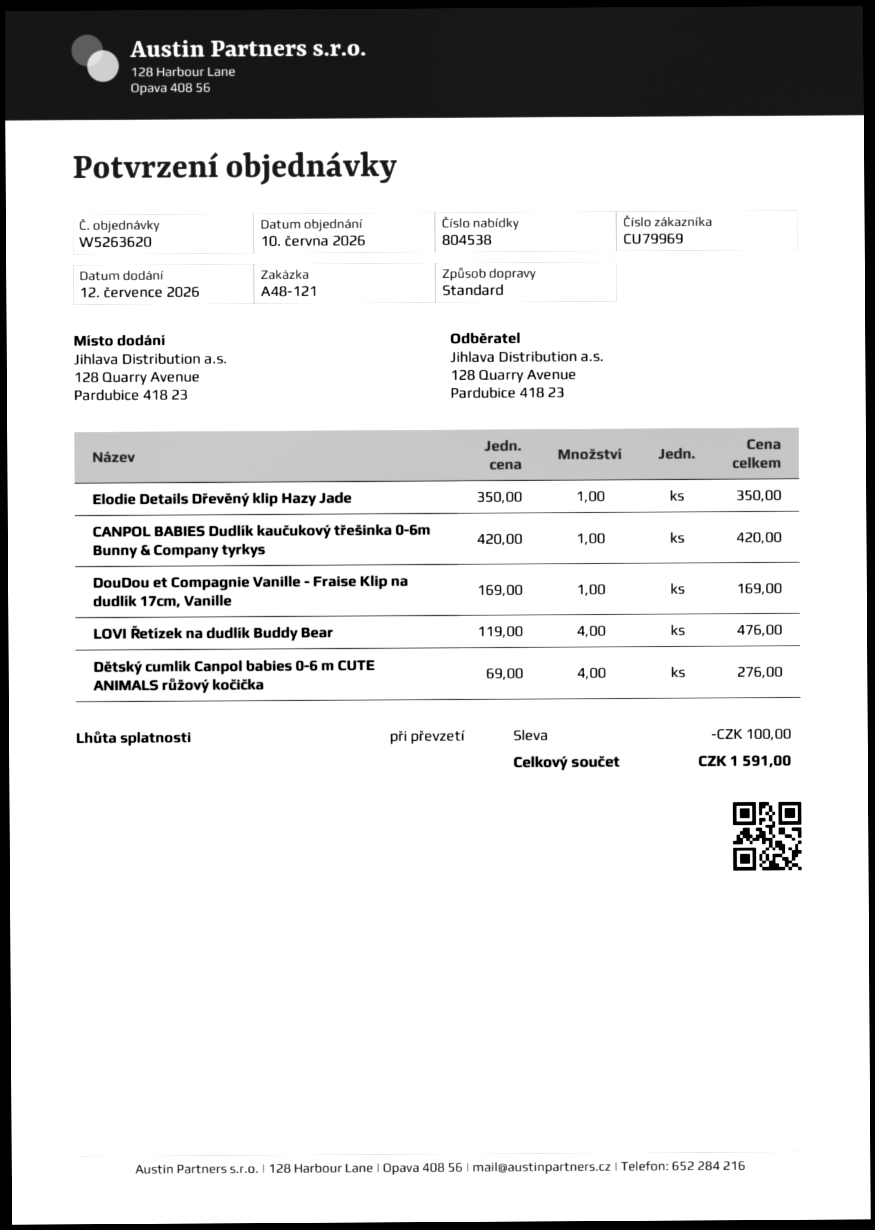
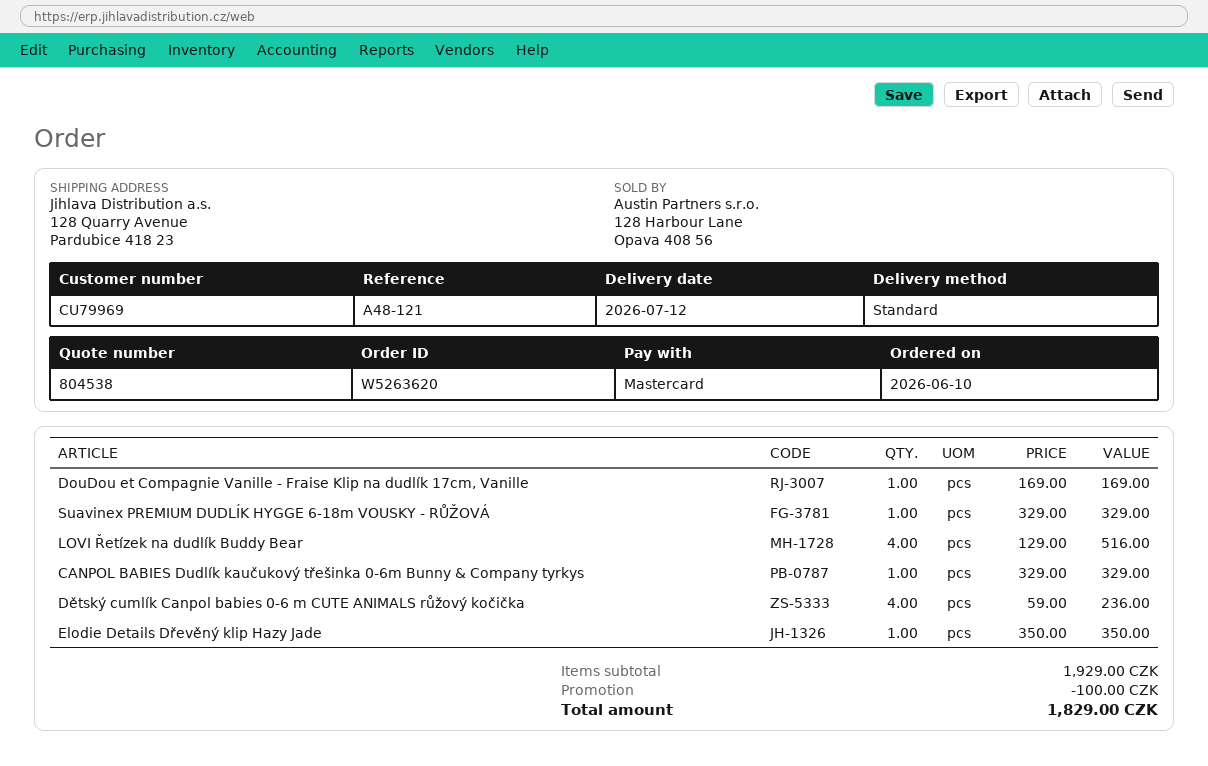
CANPOL BABIES Dudlík kaučukový třešinka 0-6m Bunny & Company tyrkys: 1 x 420.00 = 420.00 -> 1 x 329.00 = 329.00
LOVI Řetízek na dudlík Buddy Bear: 4 x 119.00 = 476.00 -> 4 x 129.00 = 516.00
Dětský cumlík Canpol babies 0-6 m CUTE ANIMALS růžový kočička: 4 x 69.00 = 276.00 -> 4 x 59.00 = 236.00
Suavinex PREMIUM DUDLÍK HYGGE 6-18m VOUSKY - RŮŽOVÁ: none -> 1 x 329.00 = 329.00
total: 1591.00 -> 1829.00

